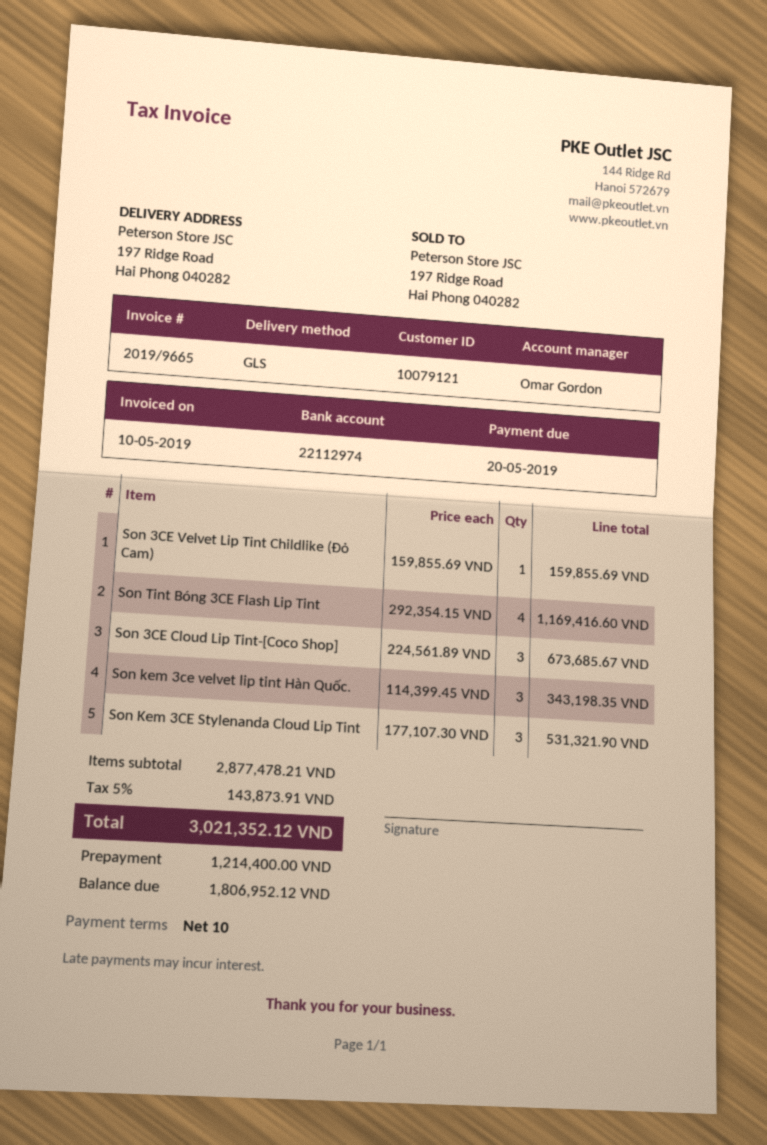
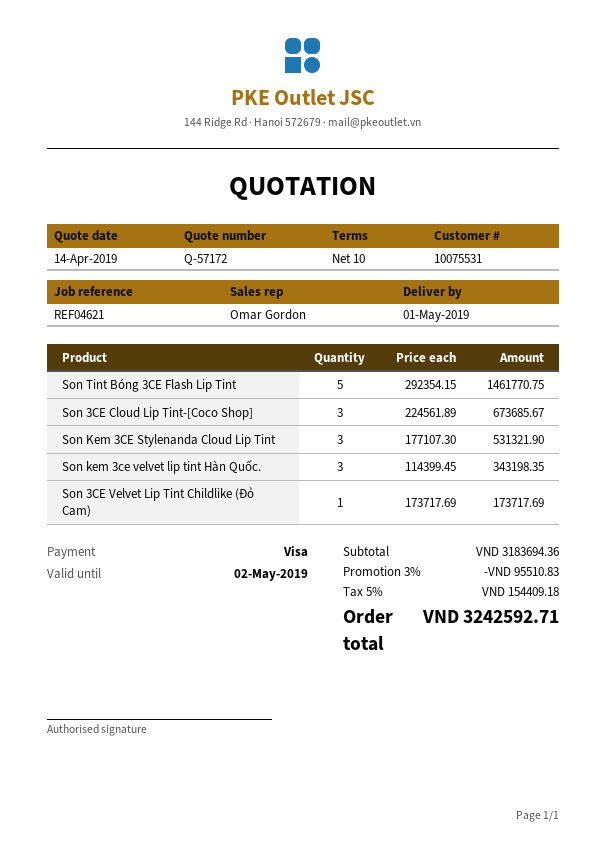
customer number: 10079121 -> 10075531
Son 3CE Velvet Lip Tint Childlike (Đỏ Cam): 1 x 159855.69 = 159855.69 -> 1 x 173717.69 = 173717.69
Son Tint Bóng 3CE Flash Lip Tint: 4 x 292354.15 = 1169416.60 -> 5 x 292354.15 = 1461770.75
subtotal: 2877478.21 -> 3183694.36
discount: none -> 3% = 95510.83
tax: 5% = 143873.91 -> 5% = 154409.18
total: 3021352.12 -> 3242592.71

